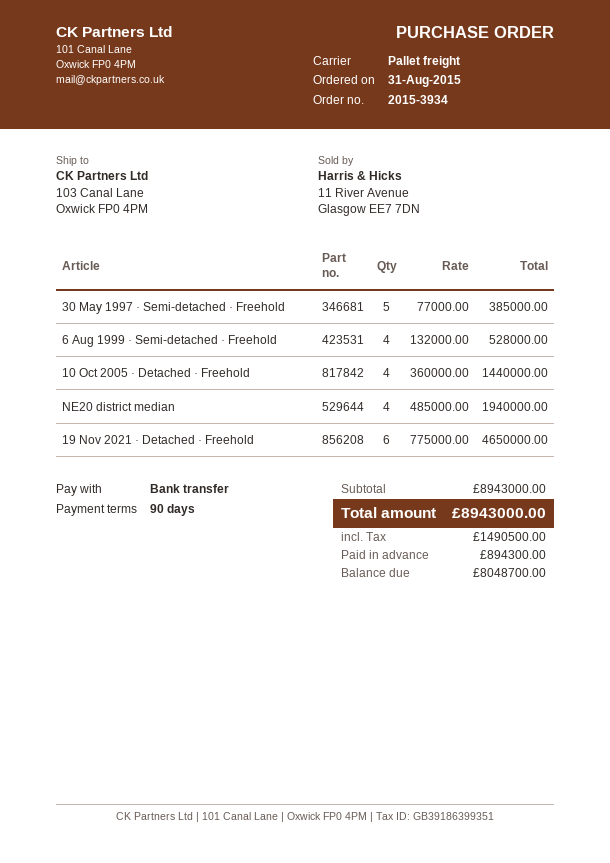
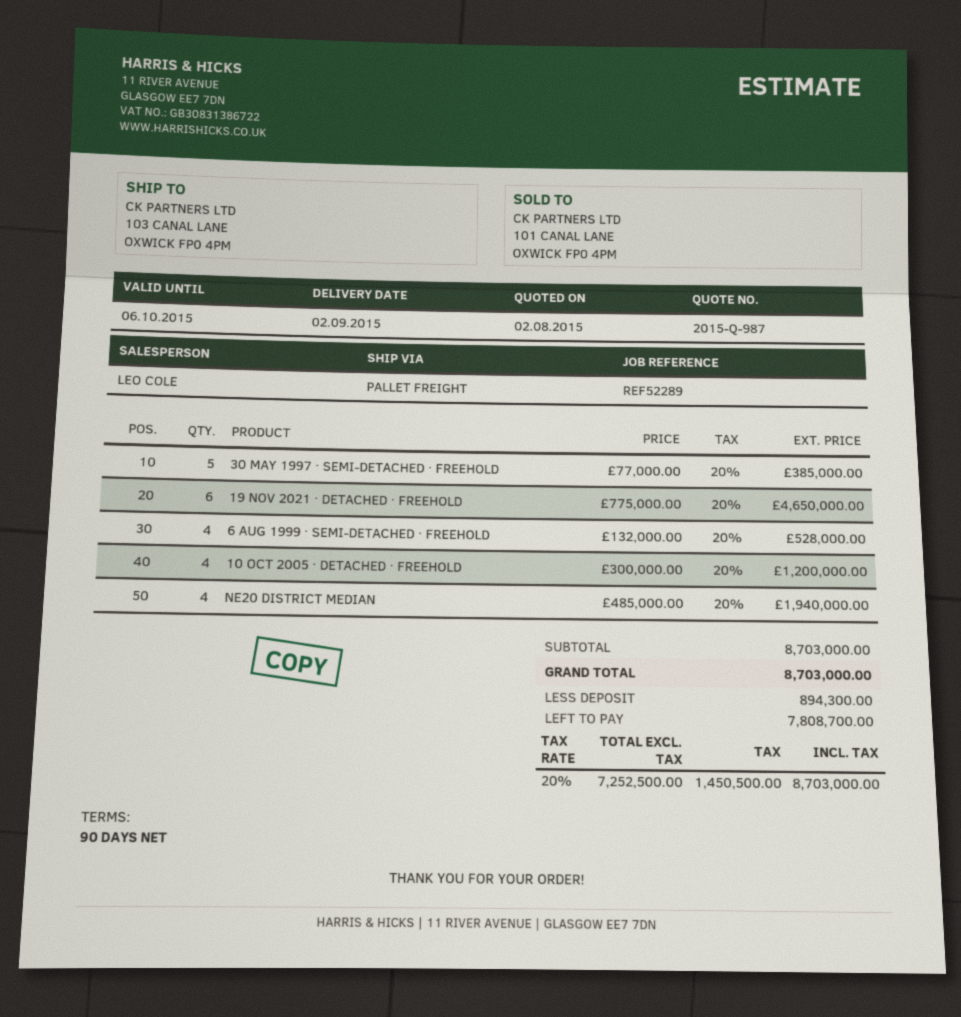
10 Oct 2005 · Detached · Freehold: 4 x 360000.00 = 1440000.00 -> 4 x 300000.00 = 1200000.00
subtotal: 8943000.00 -> 8703000.00
tax: 1490500.00 -> 1450500.00
total: 8943000.00 -> 8703000.00
balance: 8048700.00 -> 7808700.00

